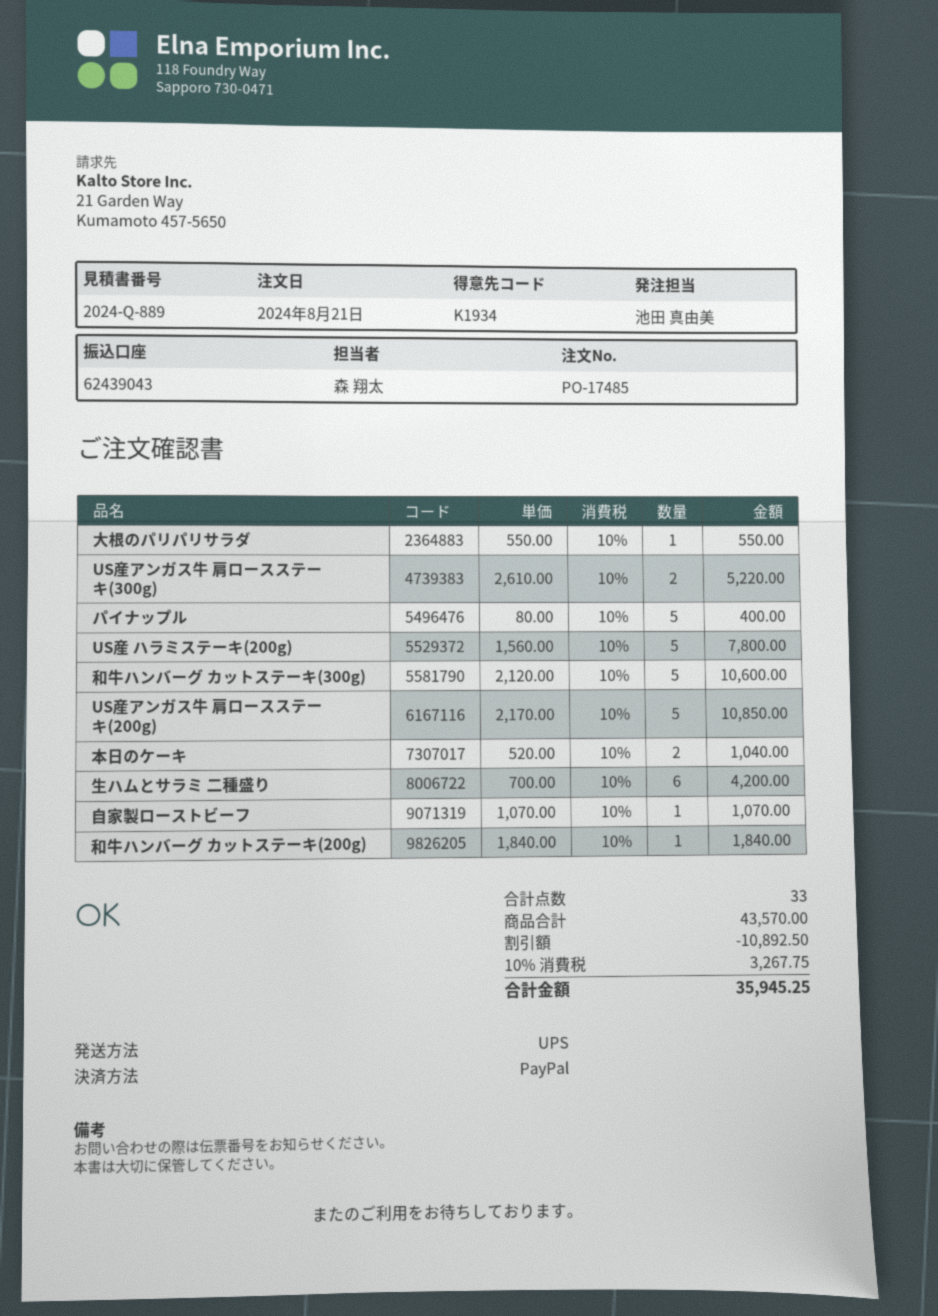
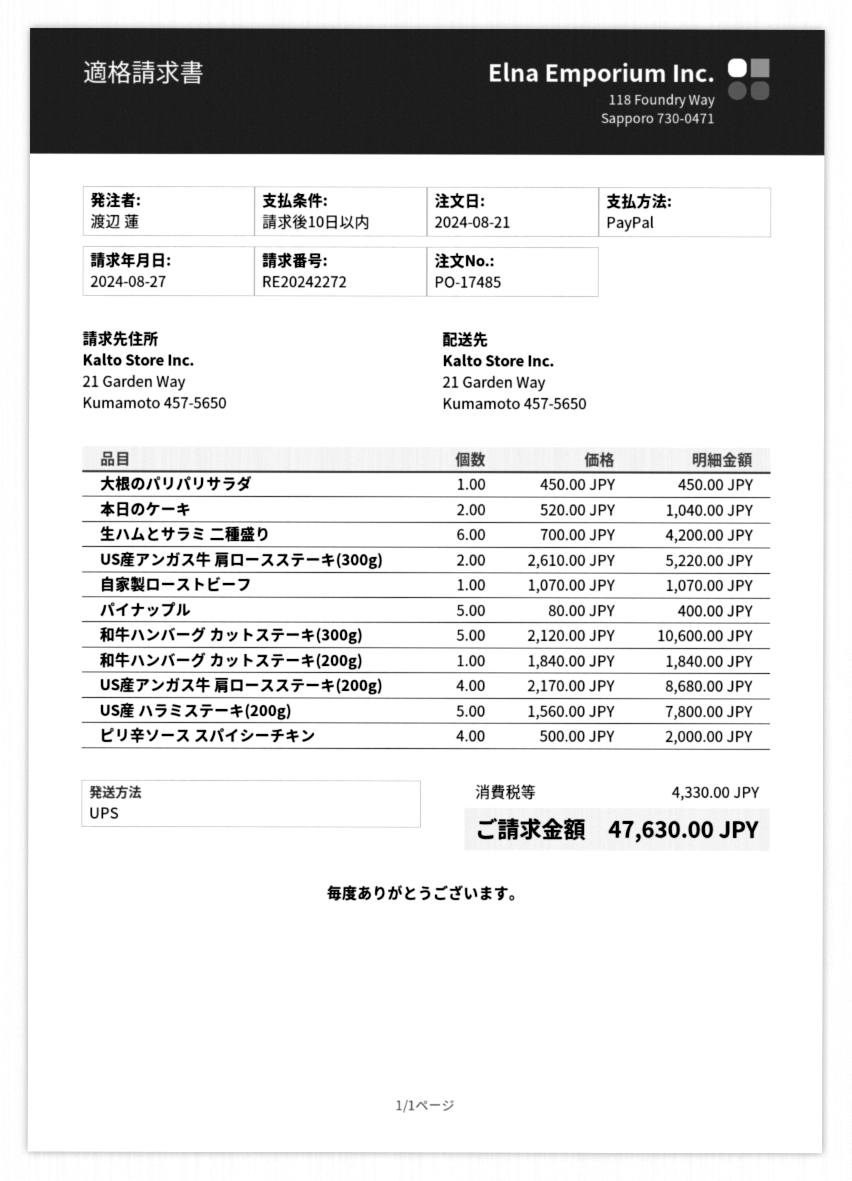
ordered by: 池田 真由美 -> 渡辺 蓮
大根のパリパリサラダ: 1 x 550.00 = 550.00 -> 1 x 450.00 = 450.00
US産アンガス牛 肩ロースステーキ(200g): 5 x 2170.00 = 10850.00 -> 4 x 2170.00 = 8680.00
ピリ辛ソース スパイシーチキン: none -> 4 x 500.00 = 2000.00
discount: 10892.50 -> none
tax: 3267.75 -> 4330.00
total: 35945.25 -> 47630.00

